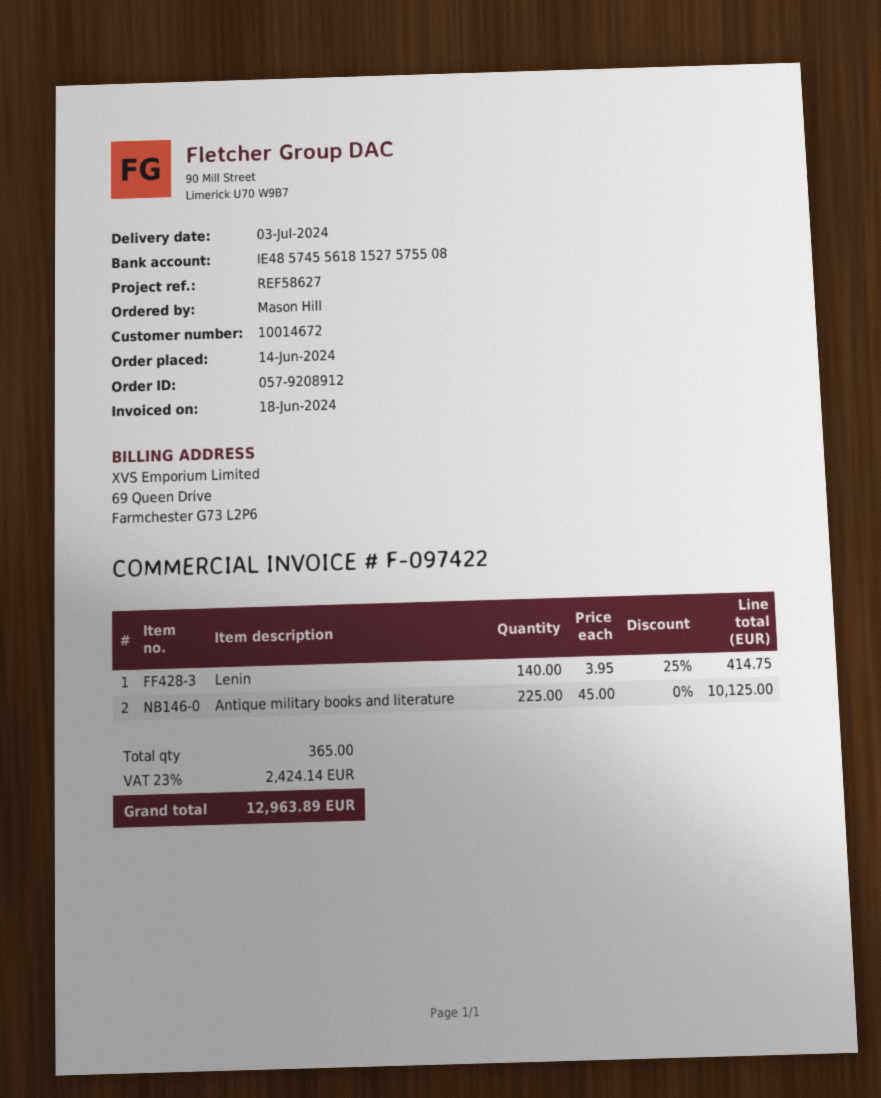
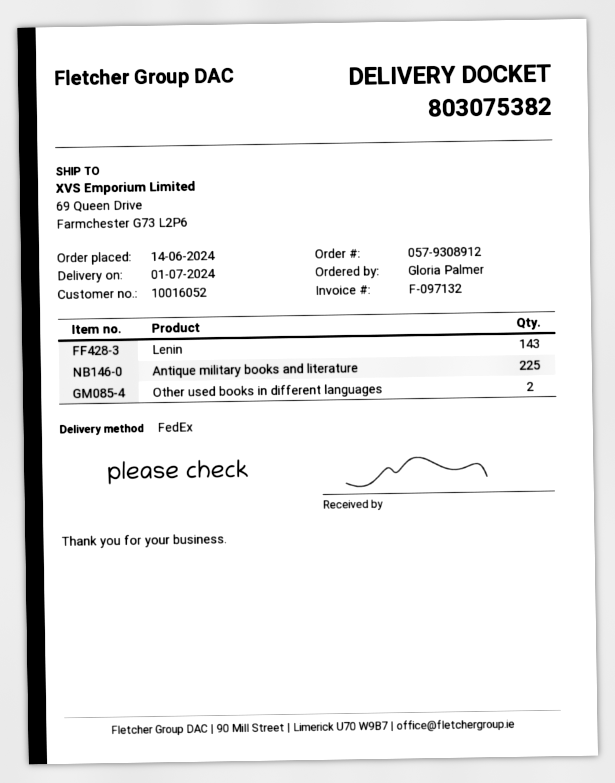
order number: 057-9208912 -> 057-9308912
delivery date: 2024-07-03 -> 2024-07-01
invoice number: F-097422 -> F-097132
customer number: 10014672 -> 10016052
ordered by: Mason Hill -> Gloria Palmer
Lenin: 140 -> 143
Other used books in different languages: none -> 2

